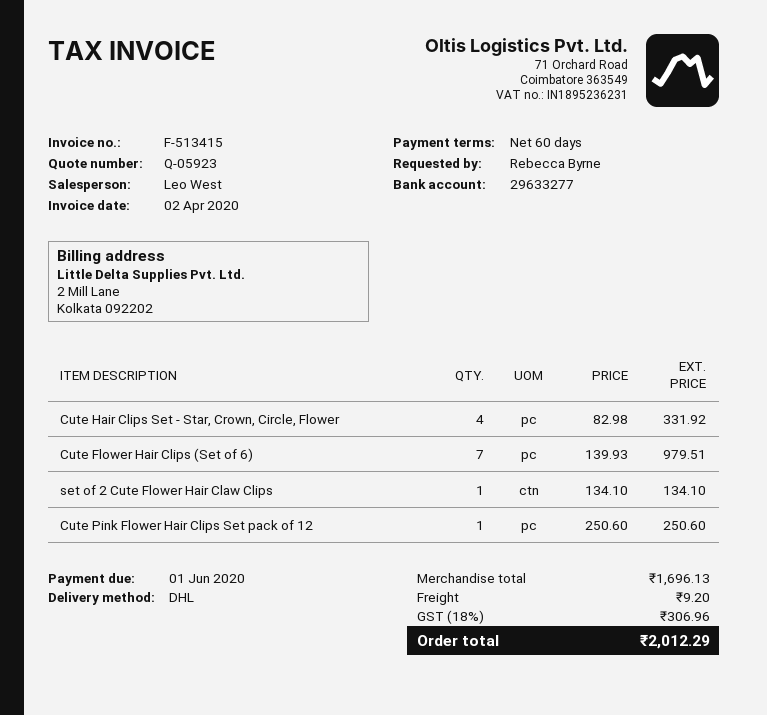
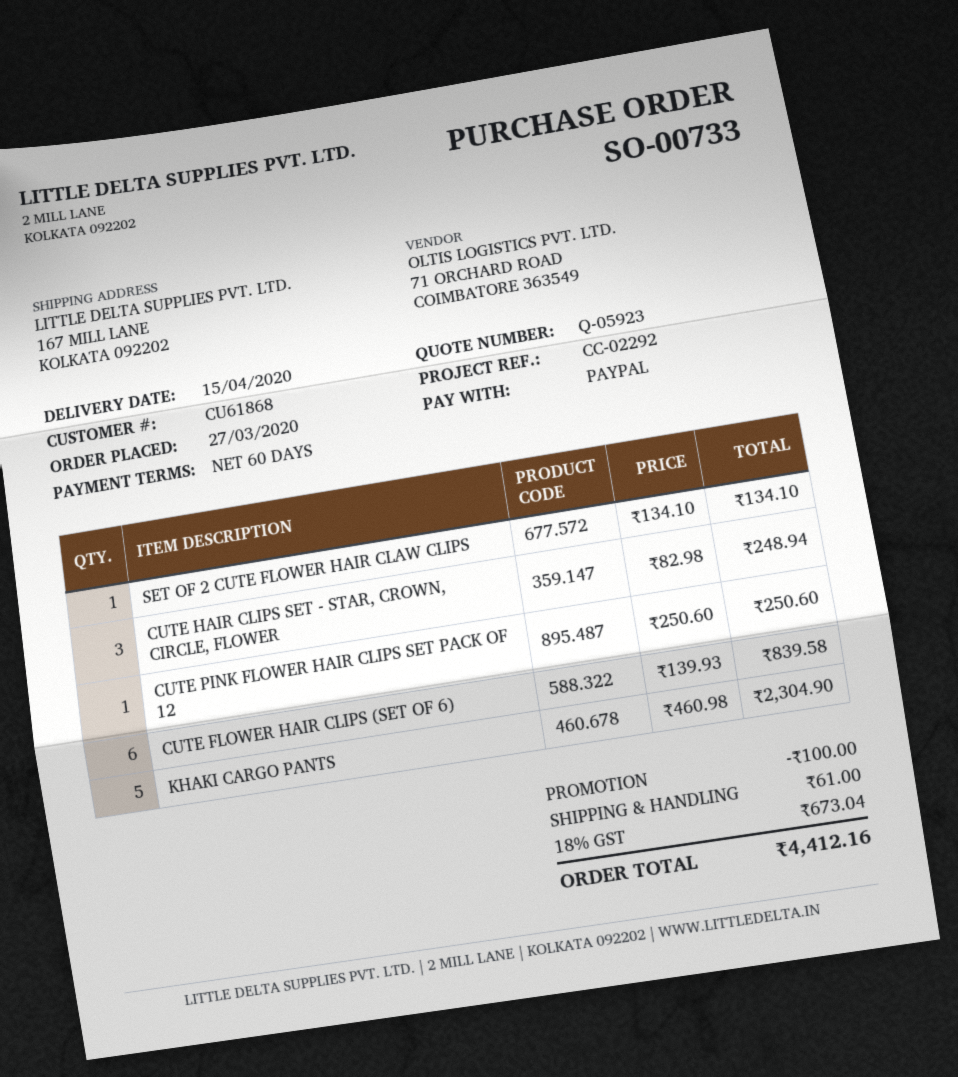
Cute Hair Clips Set - Star, Crown, Circle, Flower: 4 x 82.98 = 331.92 -> 3 x 82.98 = 248.94
Cute Flower Hair Clips (Set of 6): 7 x 139.93 = 979.51 -> 6 x 139.93 = 839.58
KHAKI CARGO PANTS: none -> 5 x 460.98 = 2304.90
discount: none -> 100.00
shipping: 9.20 -> 61.00
tax: 18% = 306.96 -> 18% = 673.04
total: 2012.29 -> 4412.16

